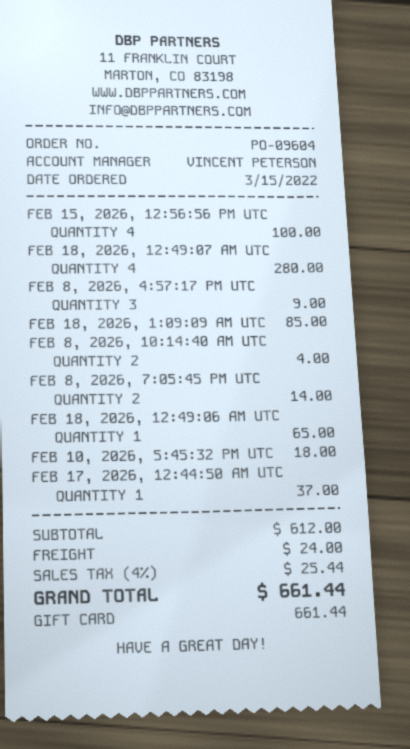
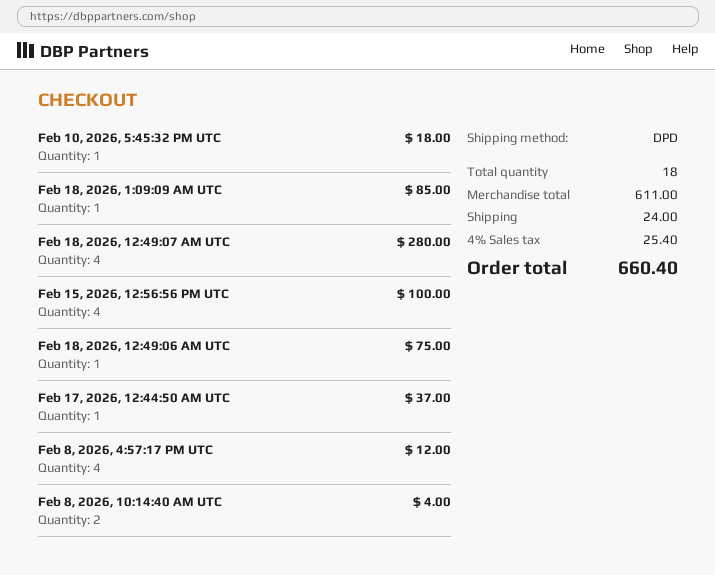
FEB 8, 2026, 4:57:17 PM UTC: 3 for 9.00 -> 4 for 12.00
FEB 8, 2026, 7:05:45 PM UTC: 2 for 14.00 -> none
FEB 18, 2026, 12:49:06 AM UTC: 1 for 65.00 -> 1 for 75.00
subtotal: 612.00 -> 611.00
tax: 4% = 25.44 -> 4% = 25.40
total: 661.44 -> 660.40

